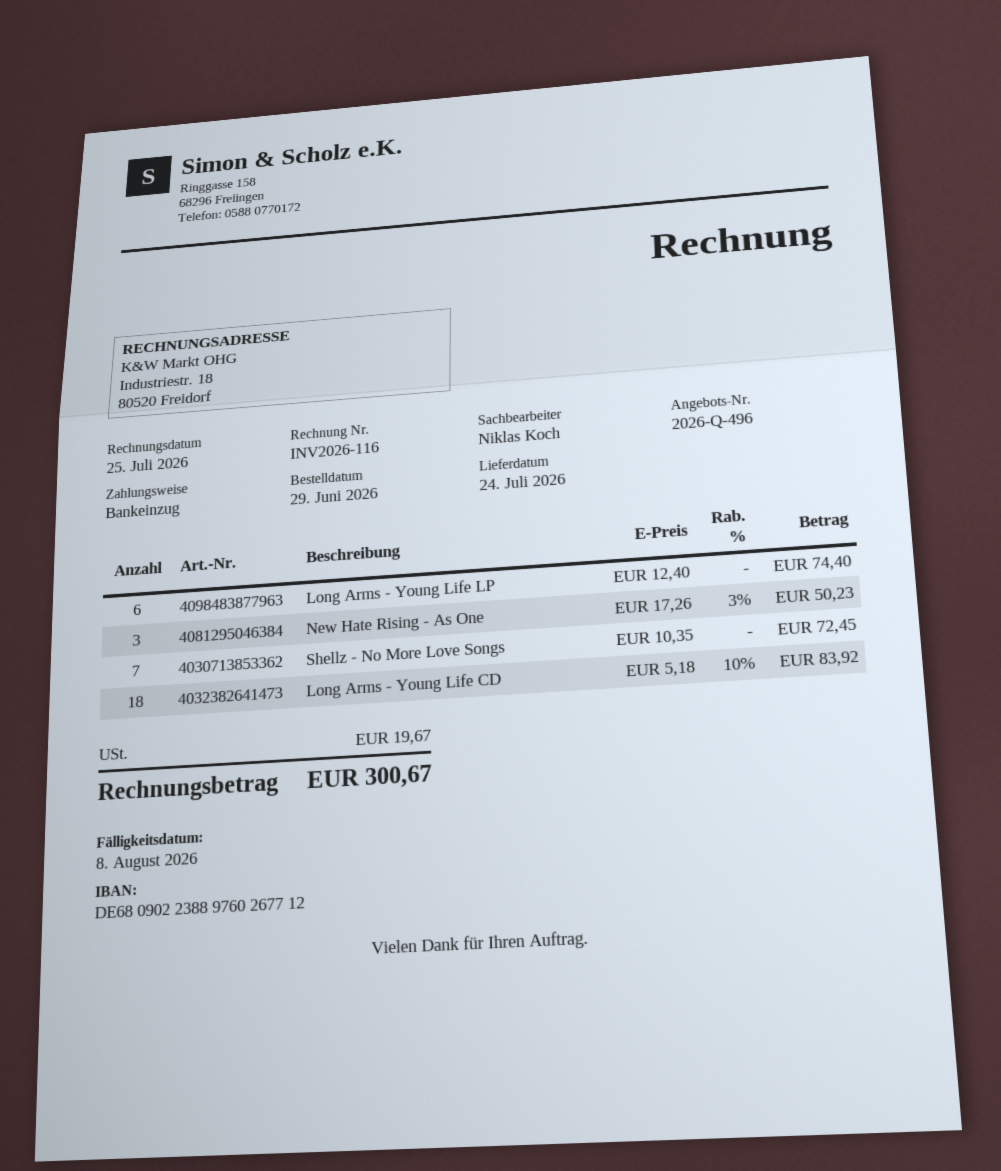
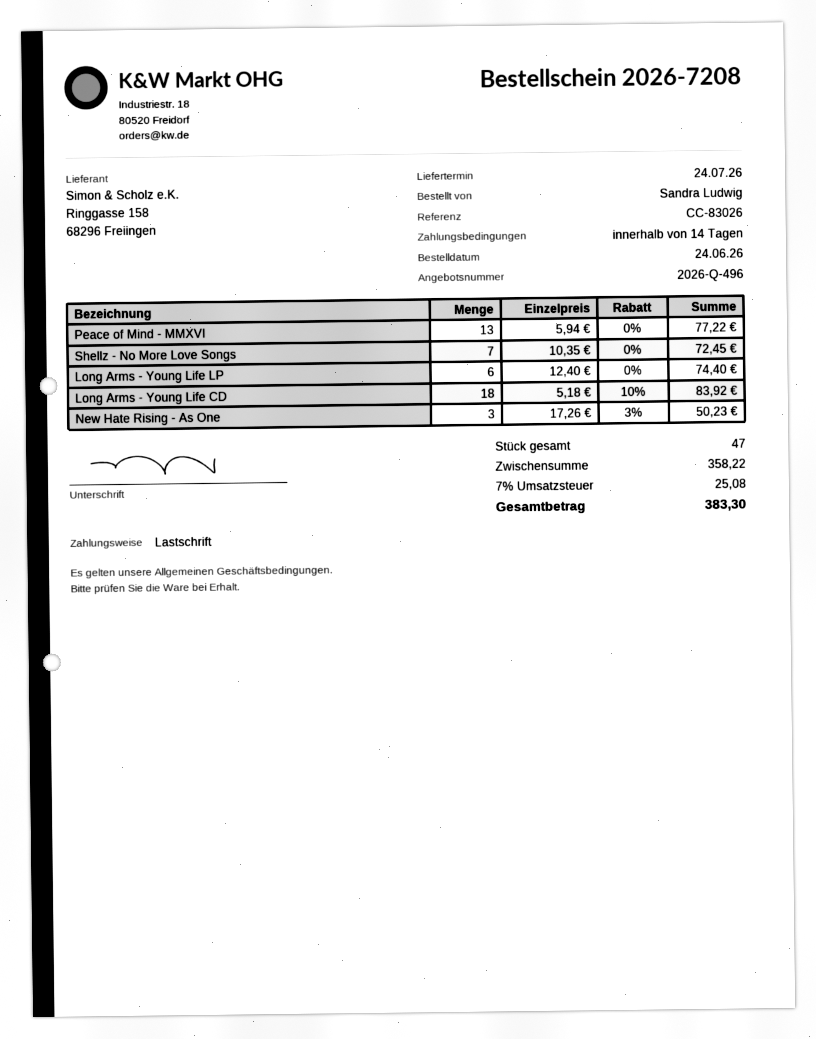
order date: 2026-06-29 -> 2026-06-24
Peace of Mind - MMXVI: none -> 13 x 5.94 = 77.22
tax: 19.67 -> 25.08
total: 300.67 -> 383.30

